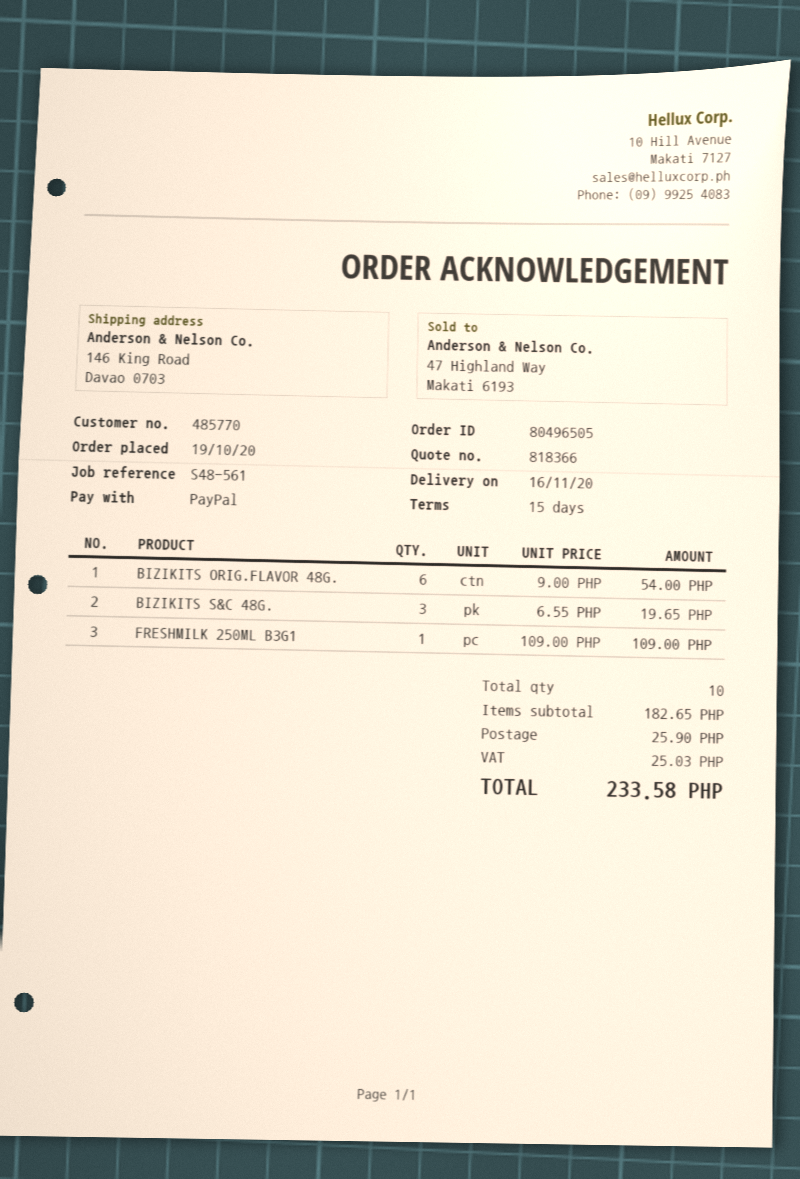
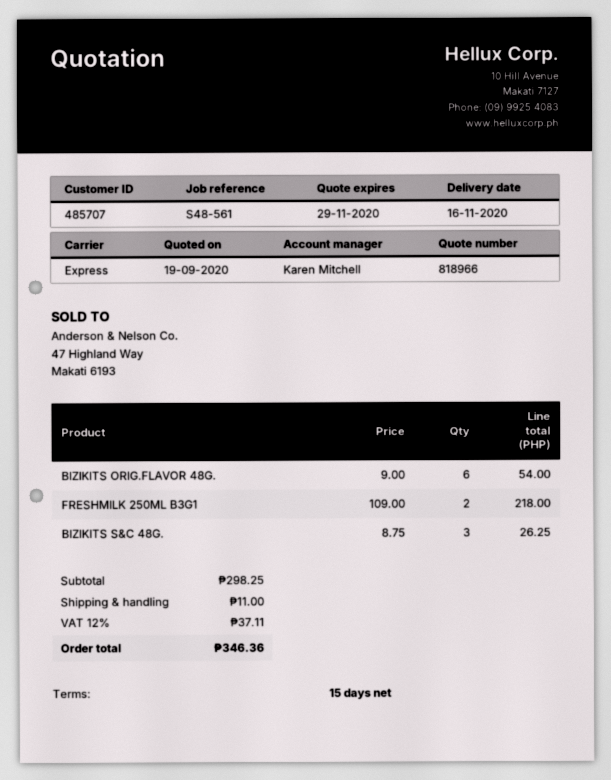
quote number: 818366 -> 818966
customer number: 485770 -> 485707
BIZIKITS S&C 48G.: 3 x 6.55 = 19.65 -> 3 x 8.75 = 26.25
FRESHMILK 250ML B3G1: 1 x 109.00 = 109.00 -> 2 x 109.00 = 218.00
subtotal: 182.65 -> 298.25
shipping: 25.90 -> 11.00
tax: 25.03 -> 37.11
total: 233.58 -> 346.36

